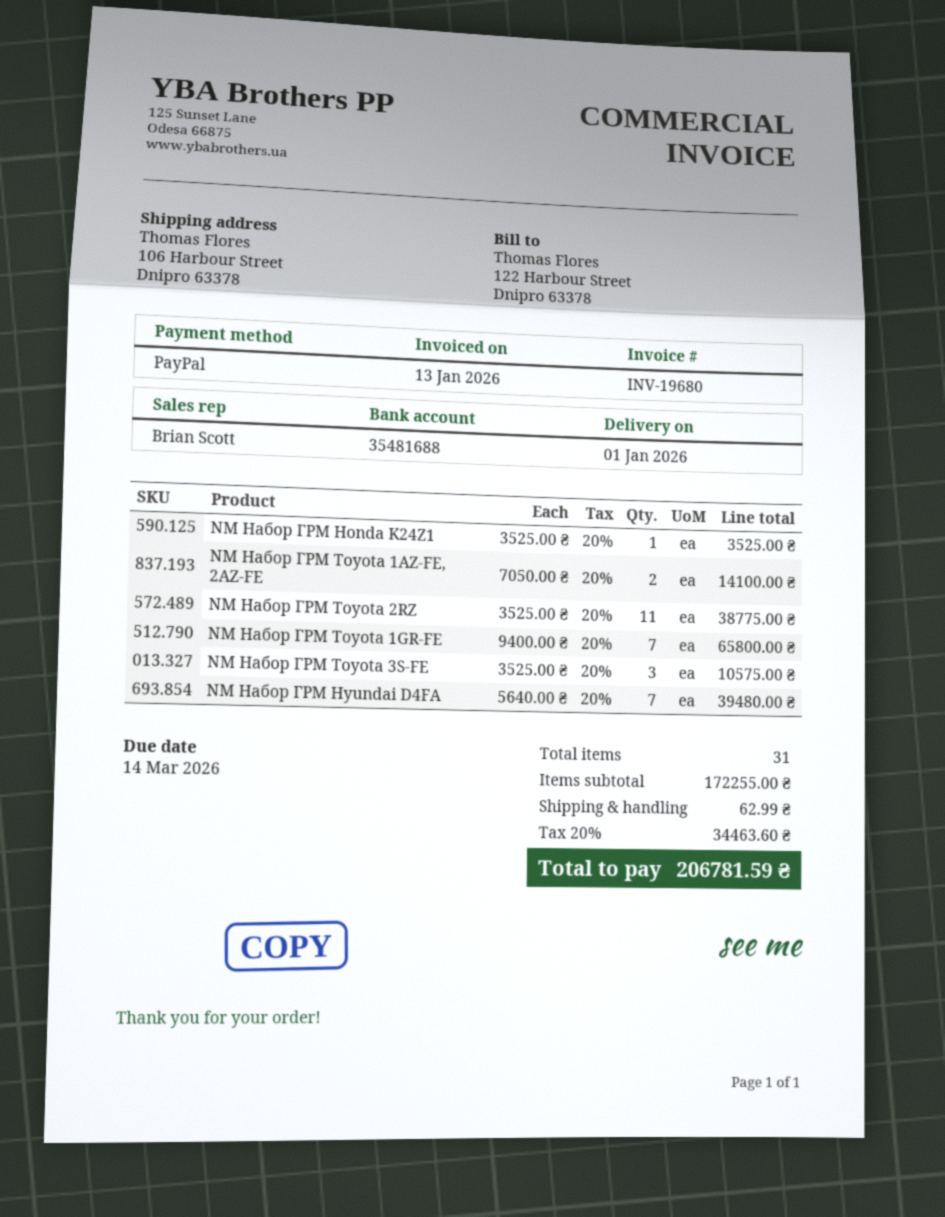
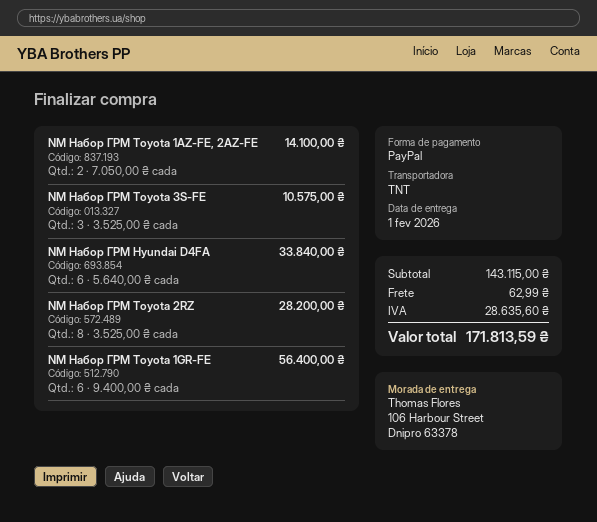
delivery date: 2026-01-01 -> 2026-02-01
NM Набор ГРМ Honda K24Z1: 1 x 3525.00 = 3525.00 -> none
NM Набор ГРМ Toyota 2RZ: 11 x 3525.00 = 38775.00 -> 8 x 3525.00 = 28200.00
NM Набор ГРМ Toyota 1GR-FE: 7 x 9400.00 = 65800.00 -> 6 x 9400.00 = 56400.00
NM Набор ГРМ Hyundai D4FA: 7 x 5640.00 = 39480.00 -> 6 x 5640.00 = 33840.00
subtotal: 172255.00 -> 143115.00
tax: 34463.60 -> 28635.60
total: 206781.59 -> 171813.59

